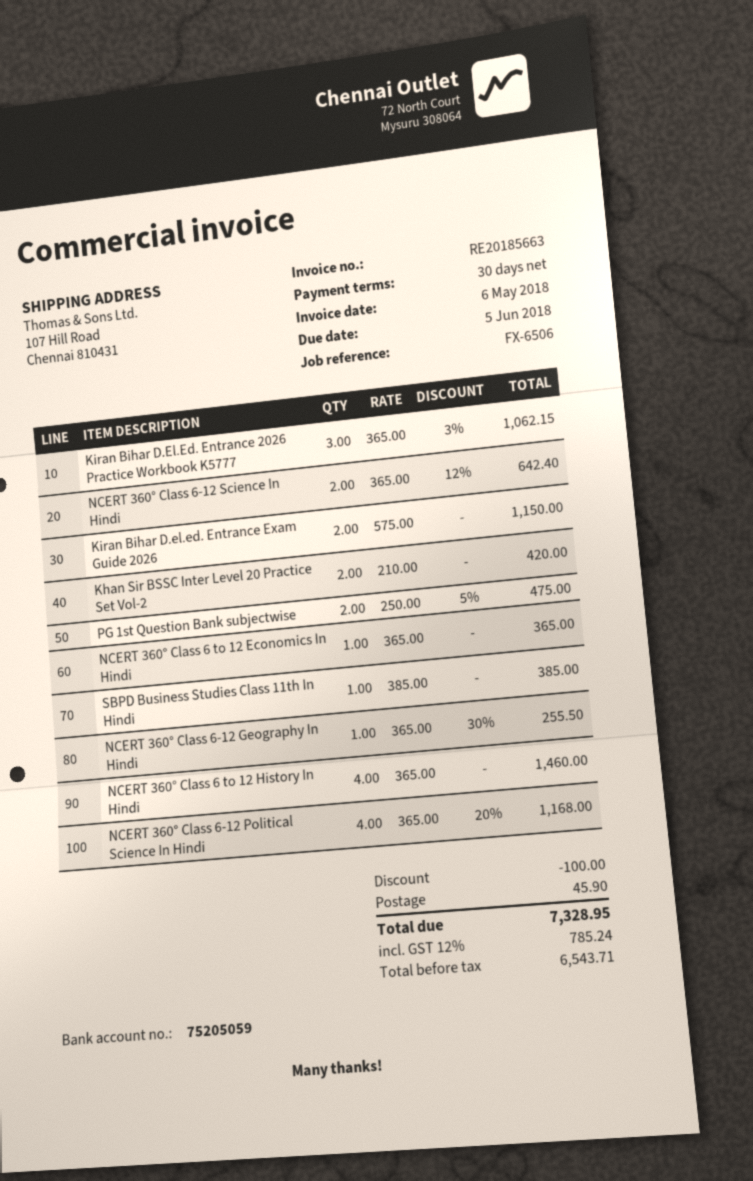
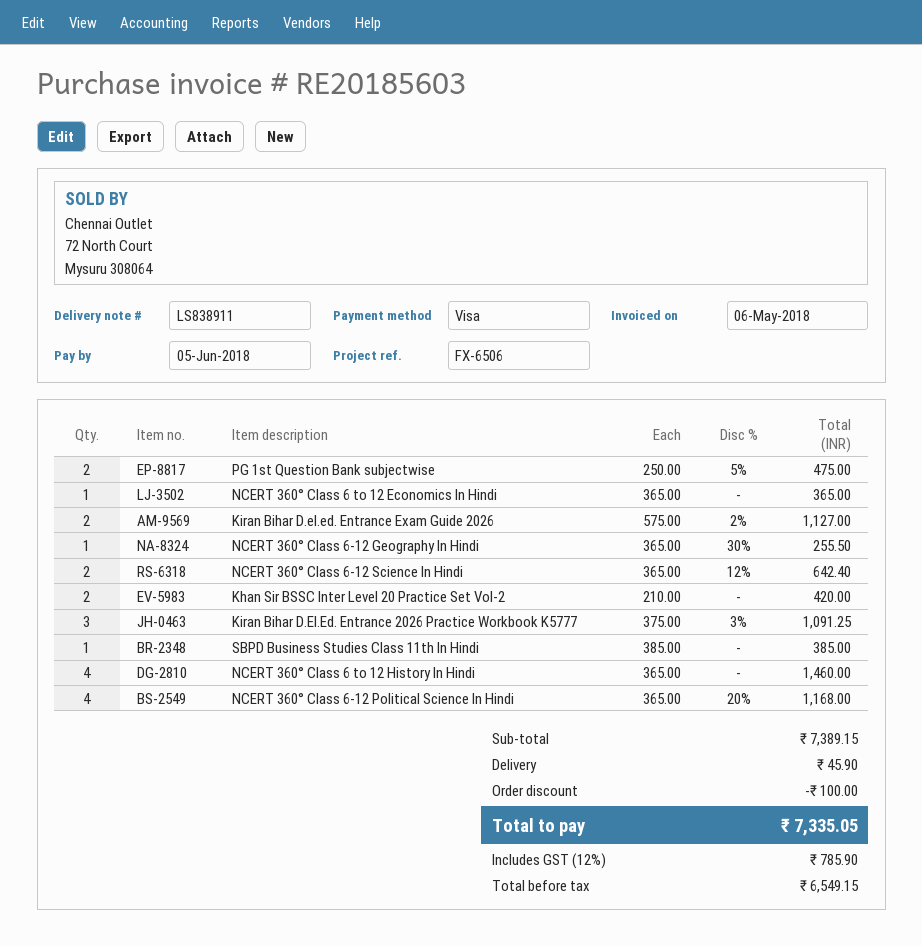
invoice number: RE20185663 -> RE20185603
Kiran Bihar D.El.Ed. Entrance 2026 Practice Workbook K5777: 3 x 365.00 - 3% = 1062.15 -> 3 x 375.00 - 3% = 1091.25
Kiran Bihar D.el.ed. Entrance Exam Guide 2026: 2 x 575.00 = 1150.00 -> 2 x 575.00 - 2% = 1127.00
net: 6543.71 -> 6549.15
tax: 12% = 785.24 -> 12% = 785.90
total: 7328.95 -> 7335.05

